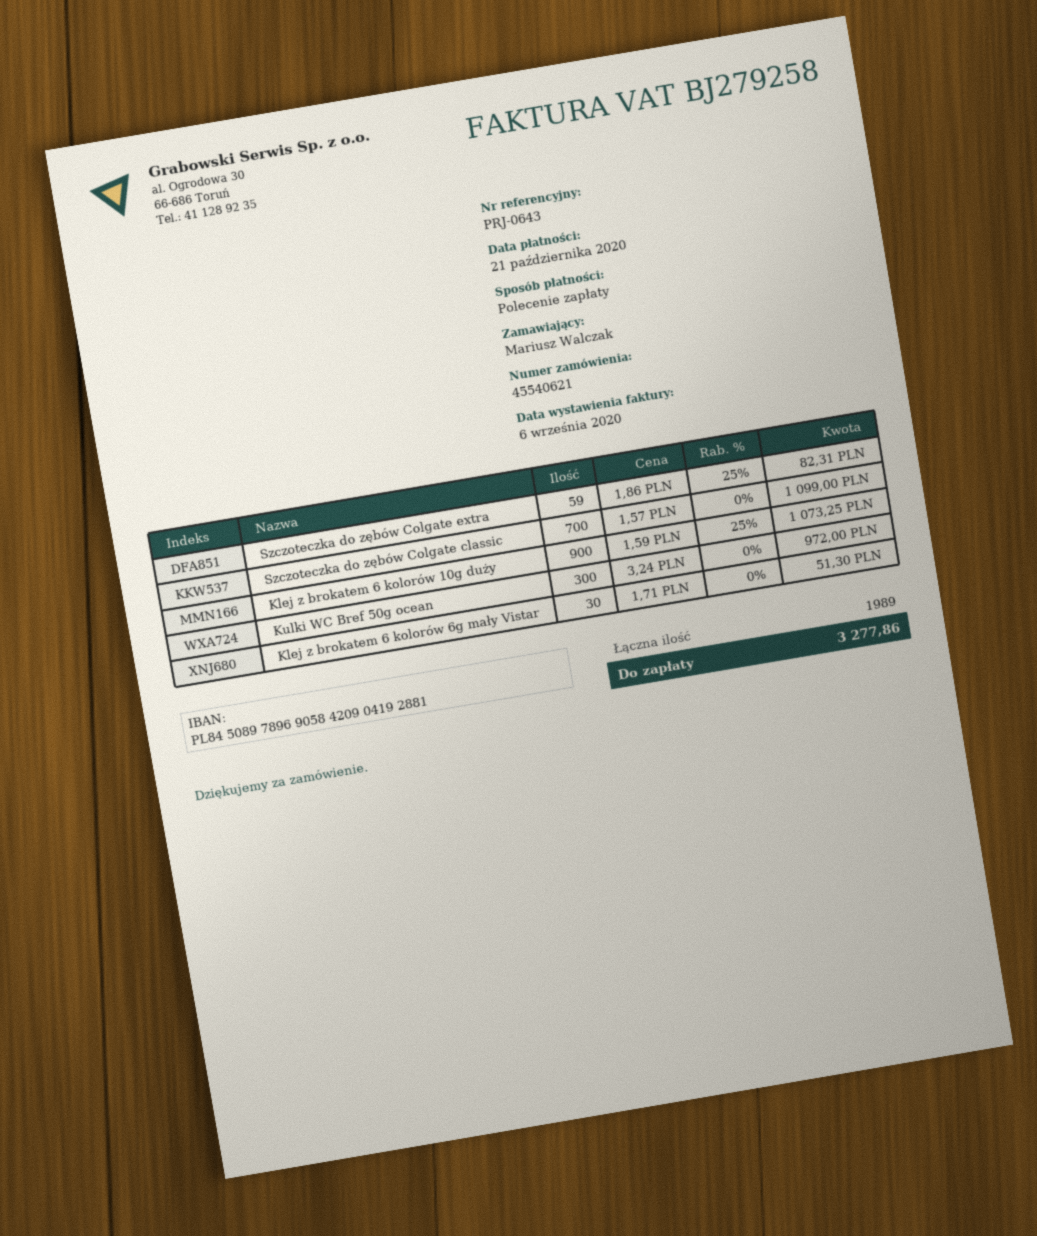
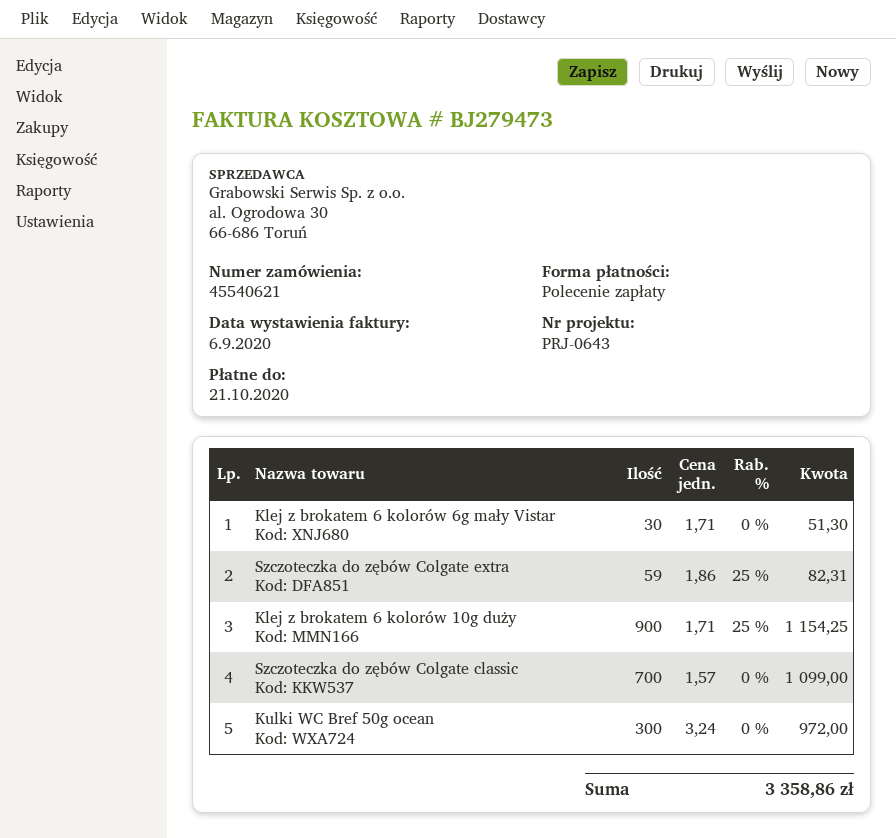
invoice number: BJ279258 -> BJ279473
Klej z brokatem 6 kolorów 10g duży: 900 x 1.59 - 25% = 1073.25 -> 900 x 1.71 - 25% = 1154.25
total: 3277.86 -> 3358.86

